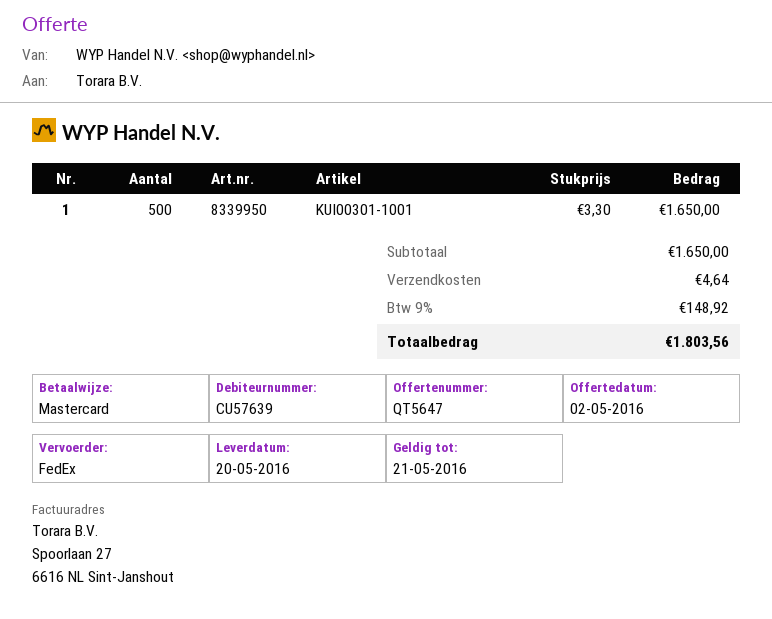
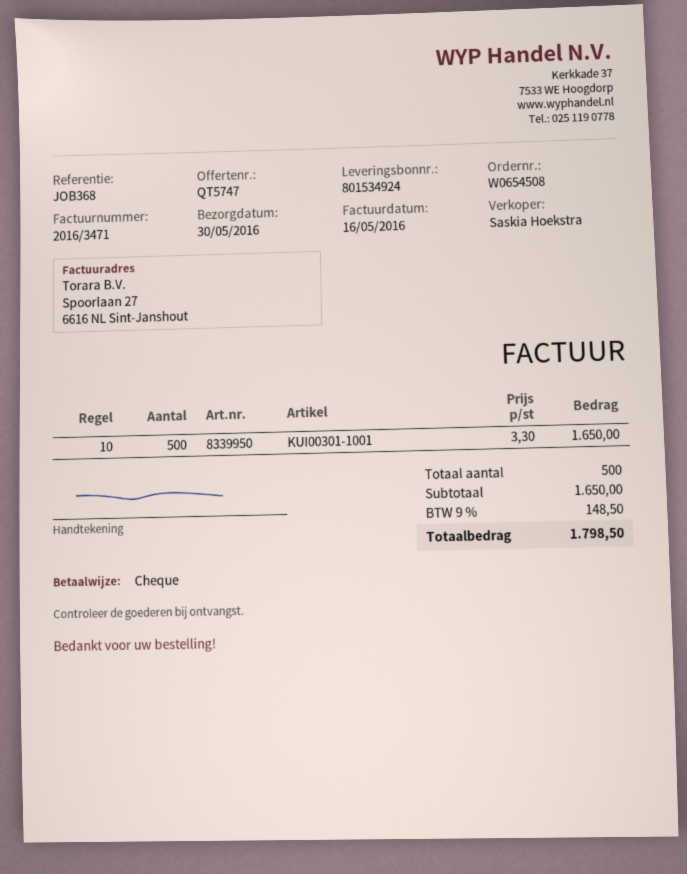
quote number: QT5647 -> QT5747
delivery date: 2016-05-20 -> 2016-05-30
payment method: Mastercard -> cheque
shipping: 4.64 -> none
tax: 9% = 148.92 -> 9% = 148.50
total: 1803.56 -> 1798.50

